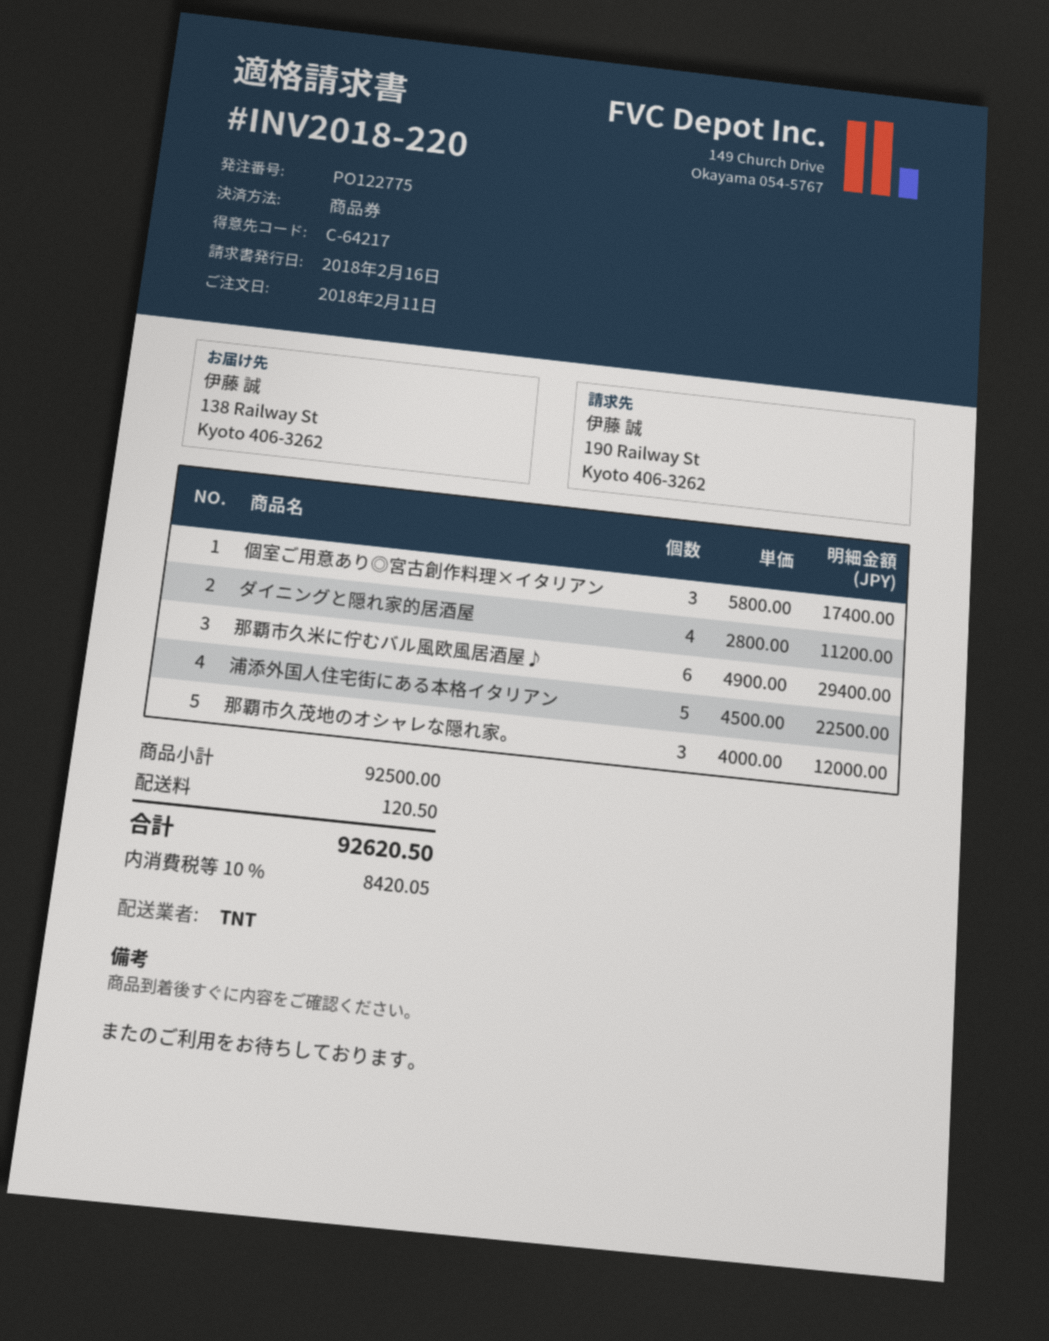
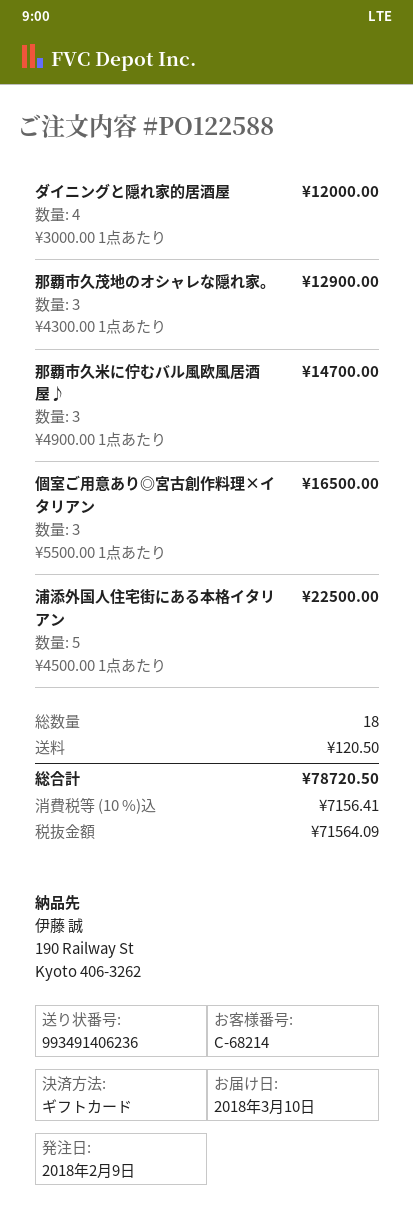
order number: PO122775 -> PO122588
order date: 2018-02-11 -> 2018-02-09
customer number: C-64217 -> C-68214
ship to: 138 Railway St, Kyoto 406-3262 -> 190 Railway St, Kyoto 406-3262
個室ご用意あり◎宮古創作料理×イタリアン: 3 x 5800.00 = 17400.00 -> 3 x 5500.00 = 16500.00
ダイニングと隠れ家的居酒屋: 4 x 2800.00 = 11200.00 -> 4 x 3000.00 = 12000.00
那覇市久米に佇むバル風欧風居酒屋♪: 6 x 4900.00 = 29400.00 -> 3 x 4900.00 = 14700.00
那覇市久茂地のオシャレな隠れ家。: 3 x 4000.00 = 12000.00 -> 3 x 4300.00 = 12900.00
tax: 10% = 8420.05 -> 10% = 7156.41
total: 92620.50 -> 78720.50

